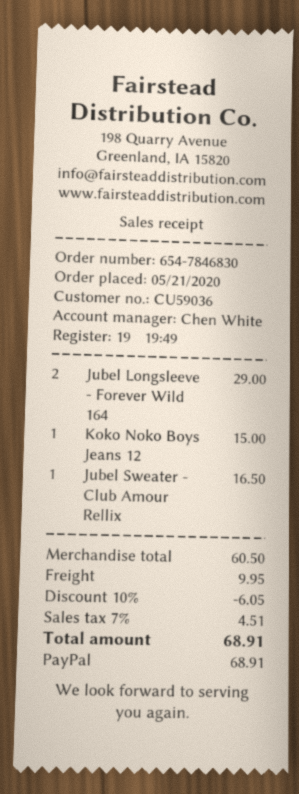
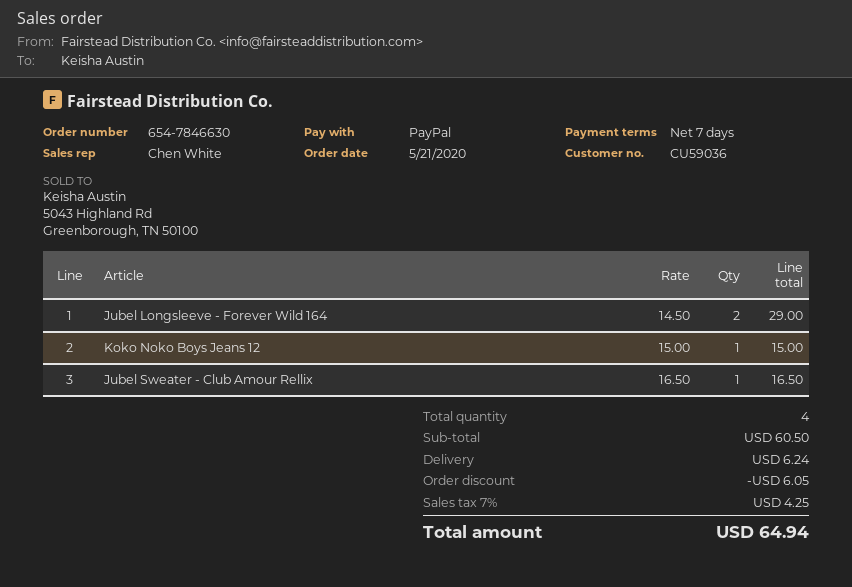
order number: 654-7846830 -> 654-7846630
shipping: 9.95 -> 6.24
tax: 7% = 4.51 -> 7% = 4.25
total: 68.91 -> 64.94

